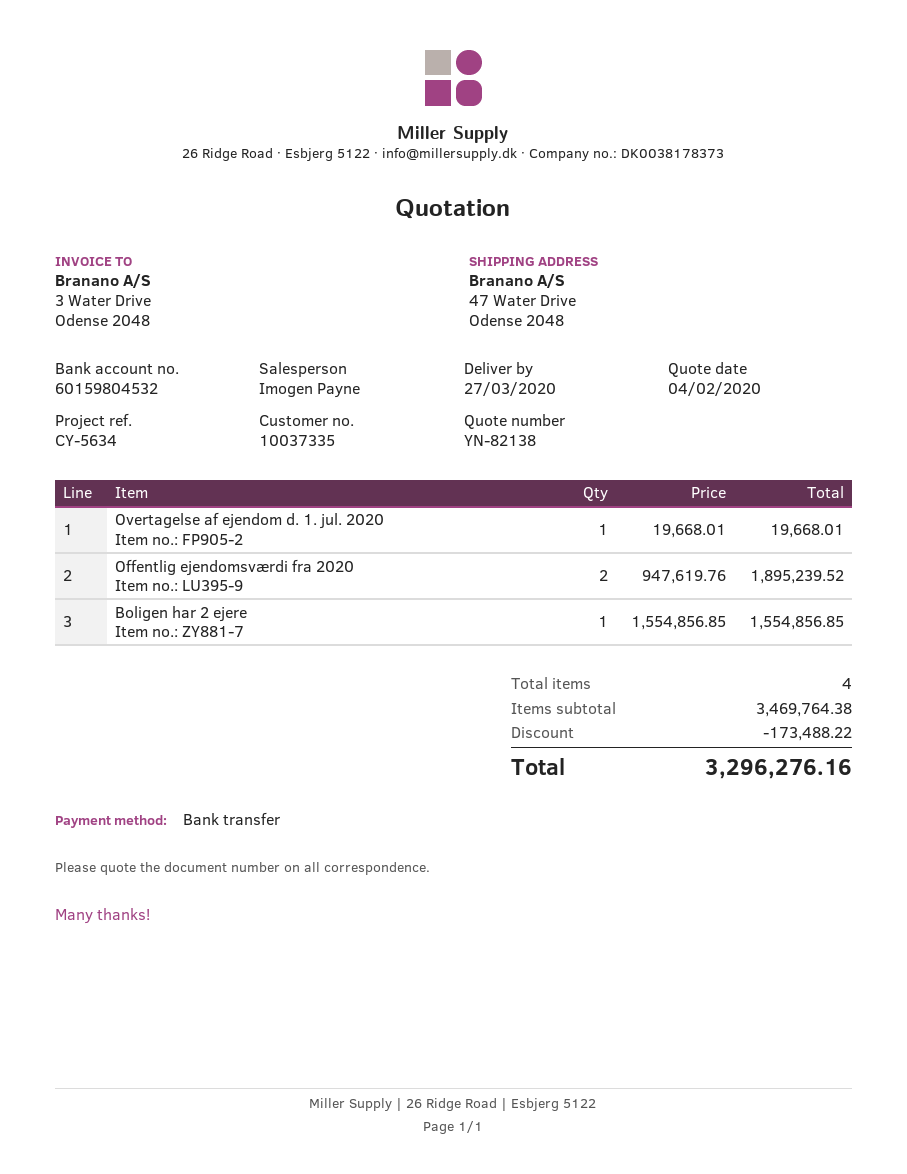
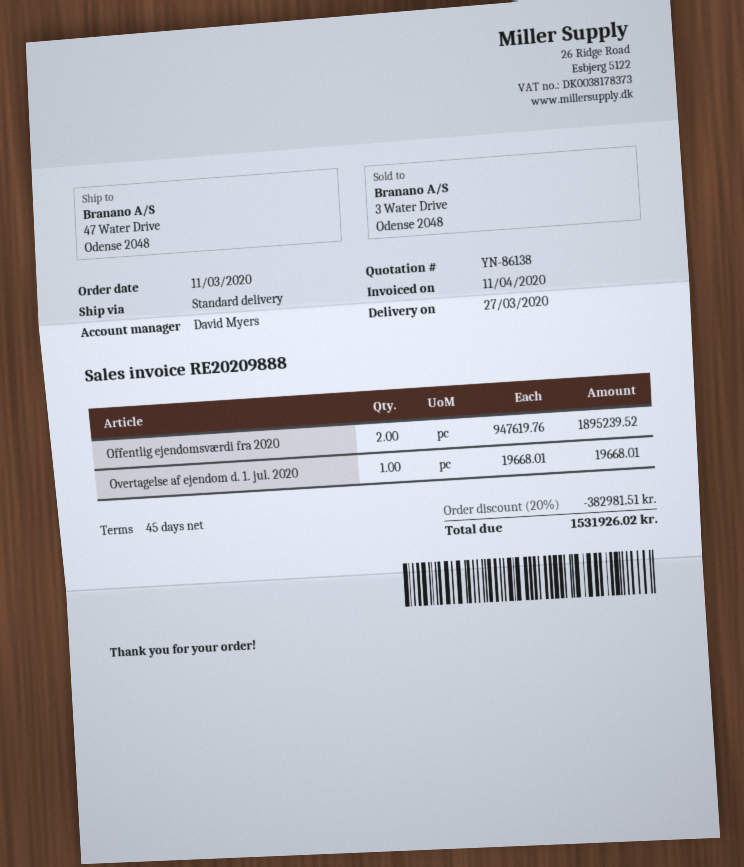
quote number: YN-82138 -> YN-86138
sales rep: Imogen Payne -> David Myers
Boligen har 2 ejere: 1 x 1554856.85 = 1554856.85 -> none
discount: 173488.22 -> 382981.51
total: 3296276.16 -> 1531926.02

